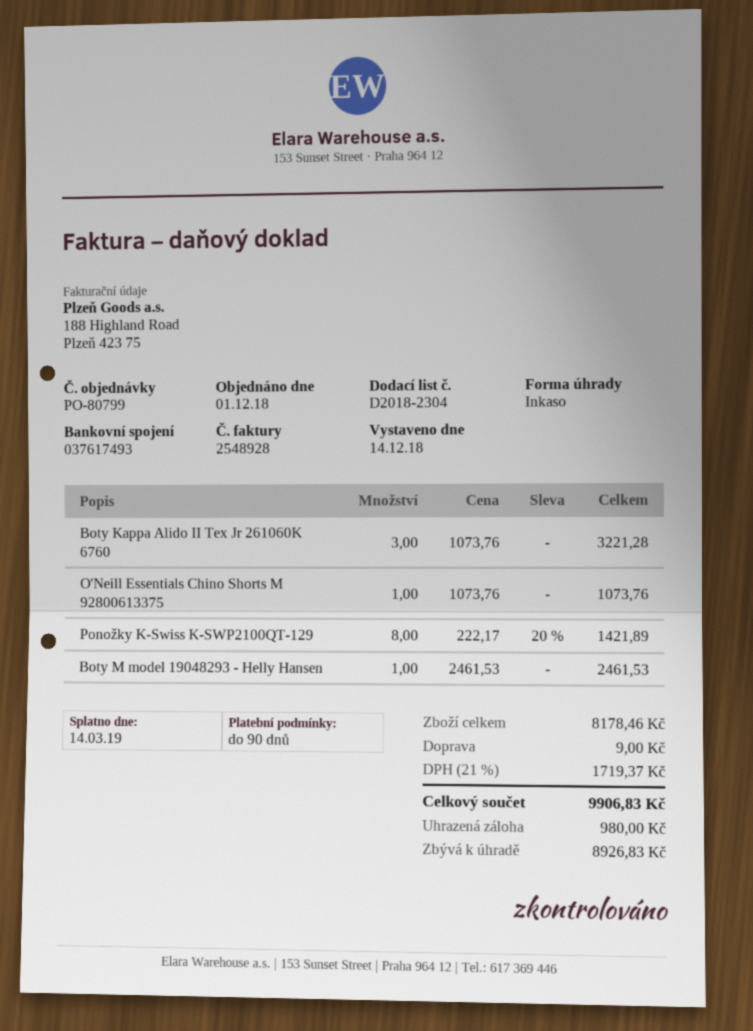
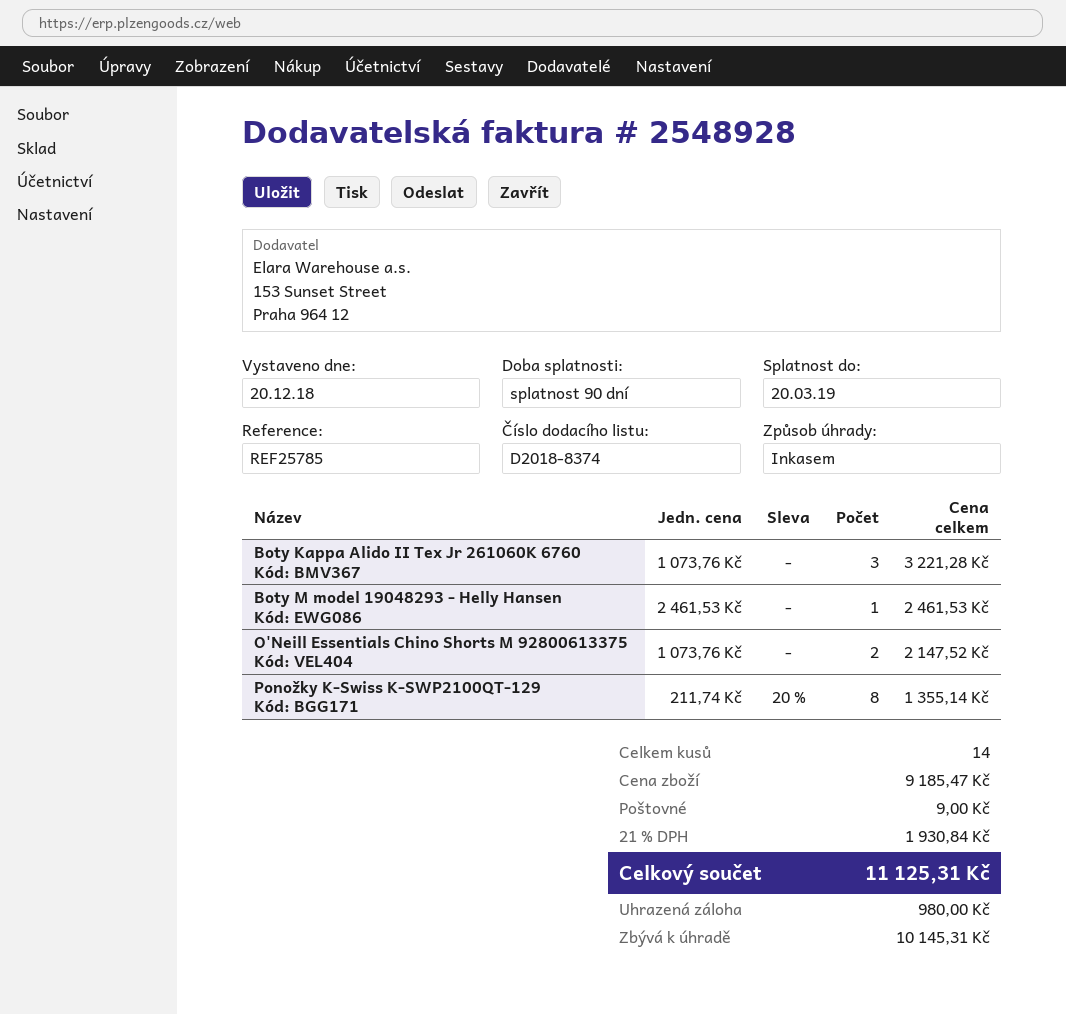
delivery note number: D2018-2304 -> D2018-8374
invoice date: 2018-12-14 -> 2018-12-20
due date: 2019-03-14 -> 2019-03-20
O'Neill Essentials Chino Shorts M 92800613375: 1 x 1073.76 = 1073.76 -> 2 x 1073.76 = 2147.52
Ponožky K-Swiss K-SWP2100QT-129: 8 x 222.17 - 20% = 1421.89 -> 8 x 211.74 - 20% = 1355.14
subtotal: 8178.46 -> 9185.47
tax: 21% = 1719.37 -> 21% = 1930.84
total: 9906.83 -> 11125.31
balance: 8926.83 -> 10145.31

